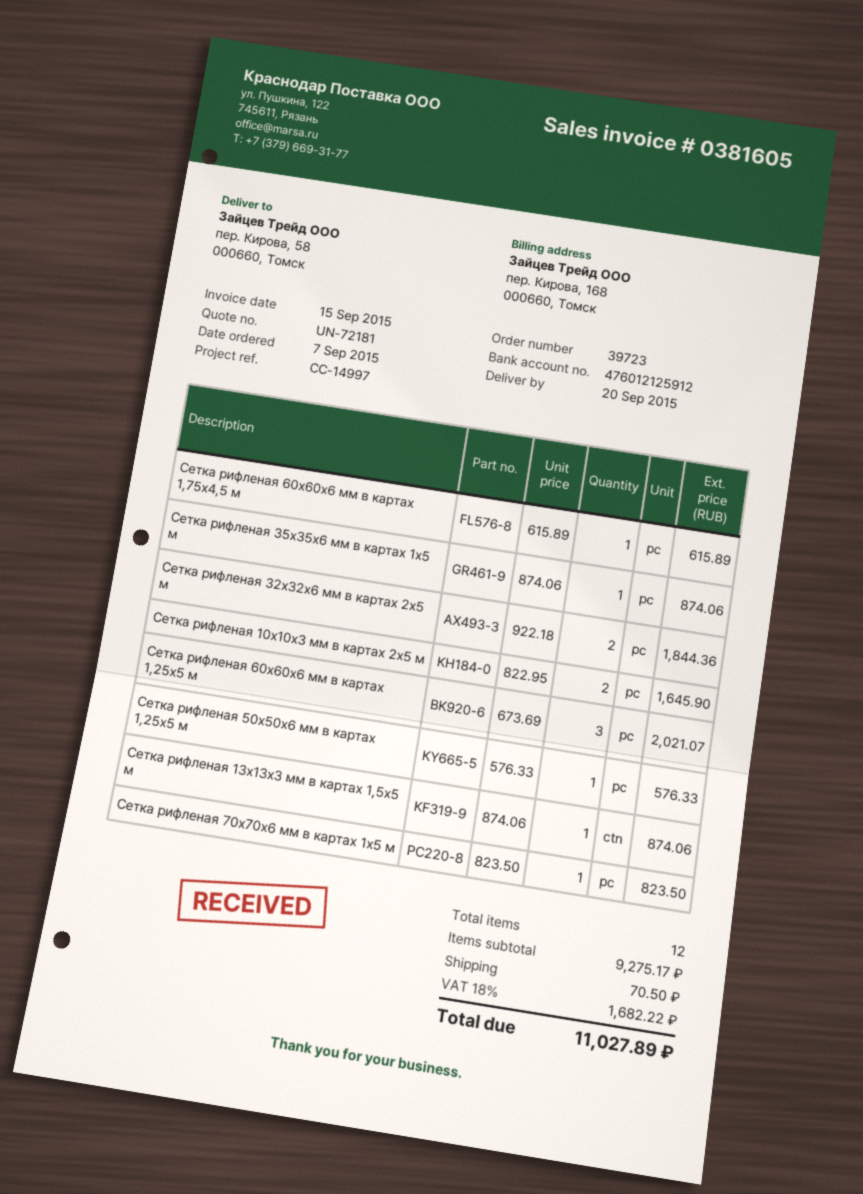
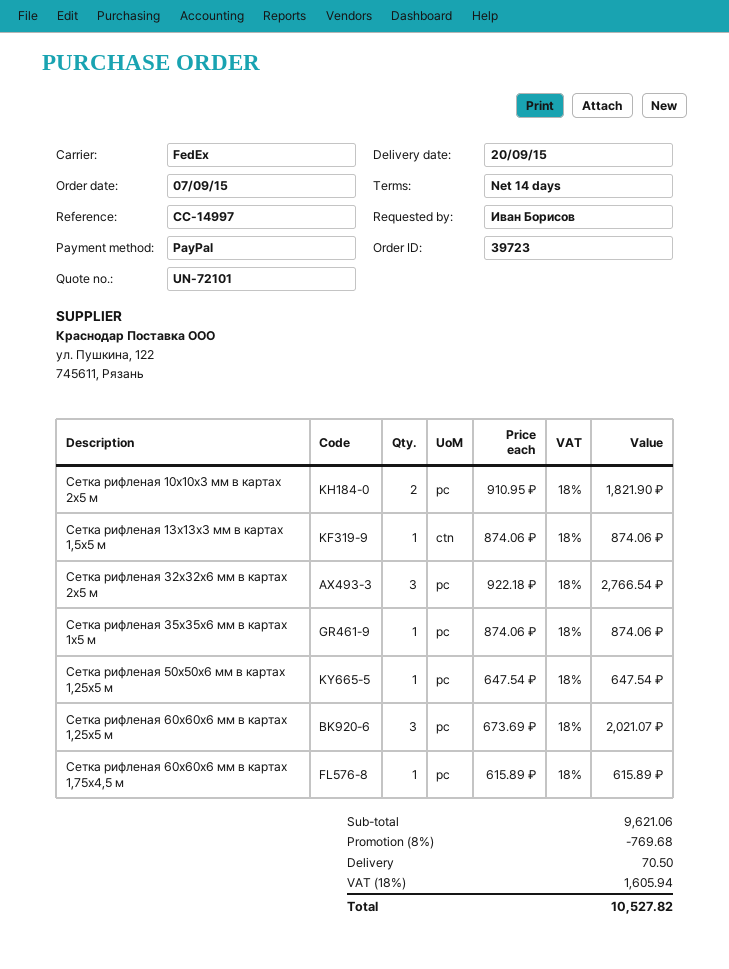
quote number: UN-72181 -> UN-72101
Сетка рифленая 32х32х6 мм в картах 2х5 м: 2 x 922.18 = 1844.36 -> 3 x 922.18 = 2766.54
Сетка рифленая 10х10х3 мм в картах 2х5 м: 2 x 822.95 = 1645.90 -> 2 x 910.95 = 1821.90
Сетка рифленая 50х50х6 мм в картах 1,25х5 м: 1 x 576.33 = 576.33 -> 1 x 647.54 = 647.54
Сетка рифленая 70х70х6 мм в картах 1х5 м: 1 x 823.50 = 823.50 -> none
subtotal: 9275.17 -> 9621.06
discount: none -> 8% = 769.68
tax: 18% = 1682.22 -> 18% = 1605.94
total: 11027.89 -> 10527.82

